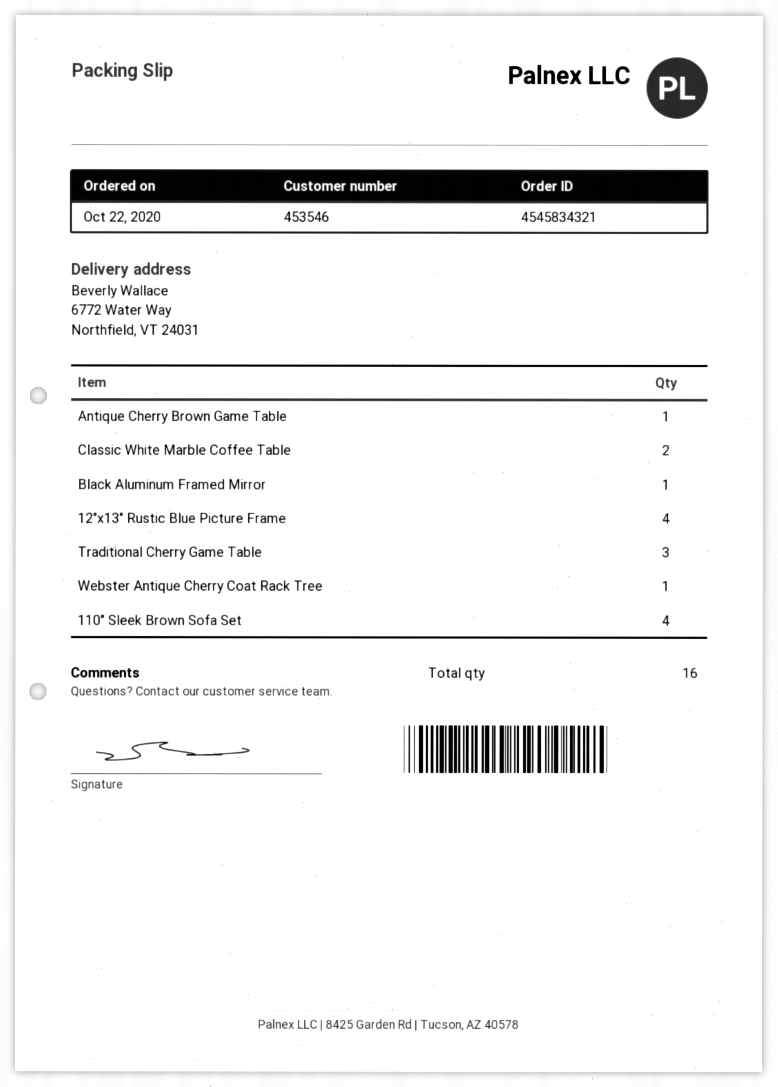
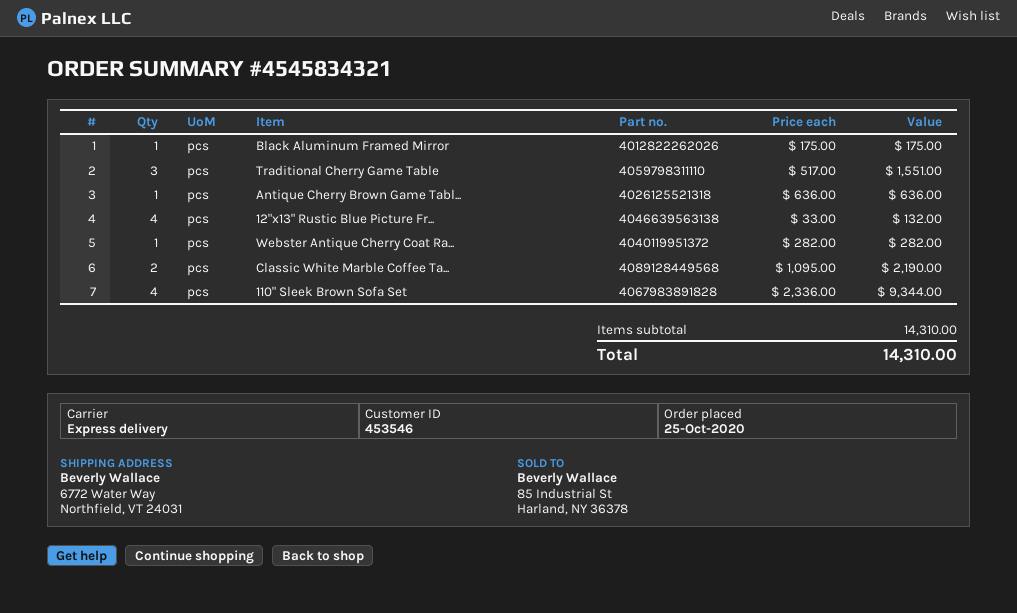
order date: 2020-10-22 -> 2020-10-25

